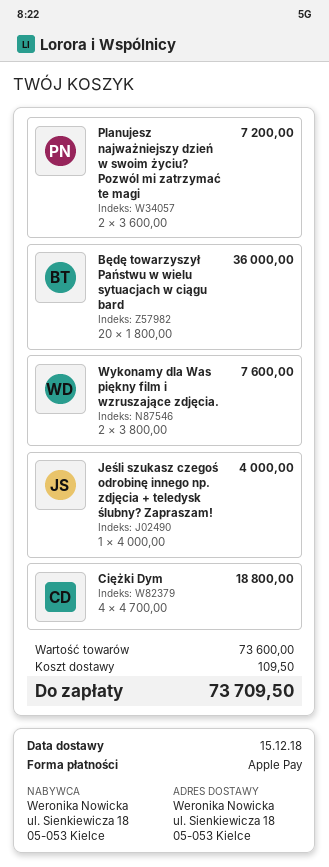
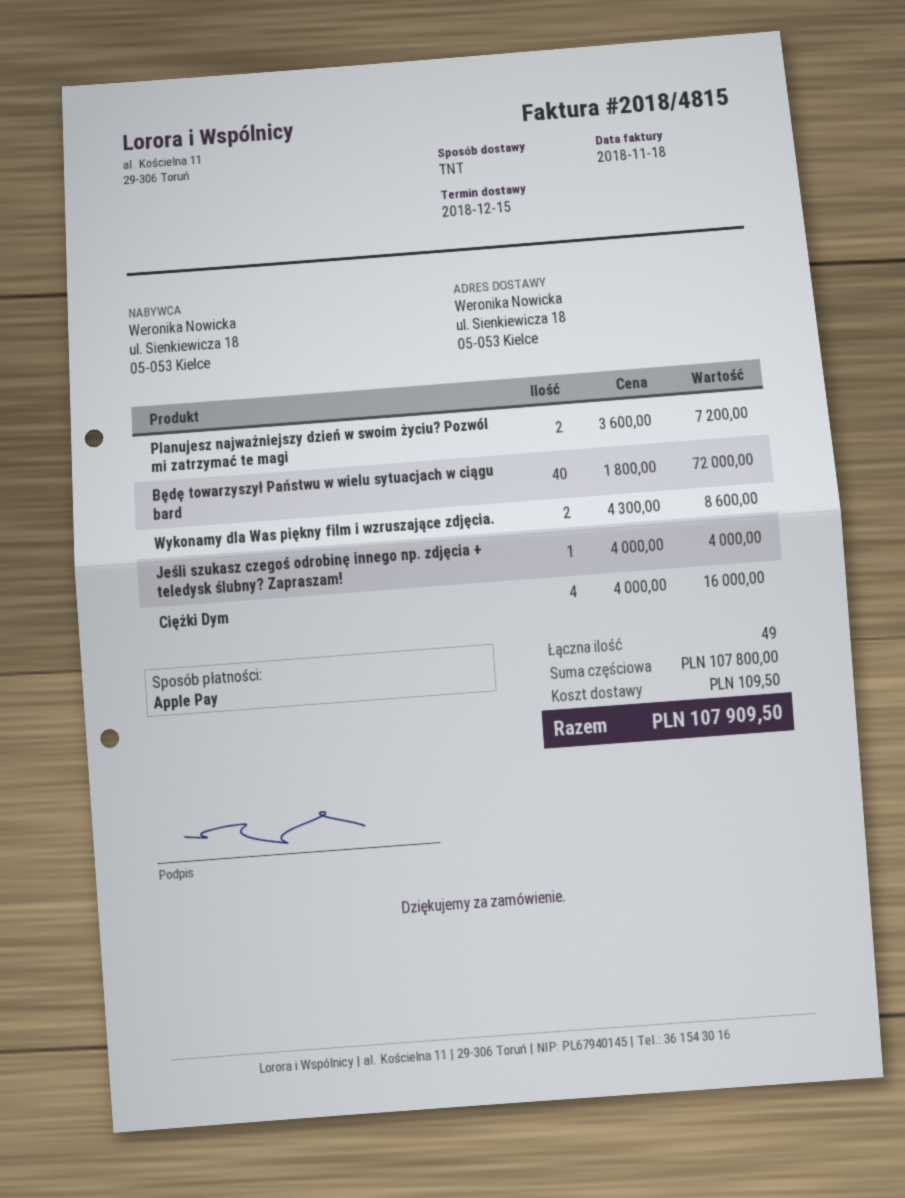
Będę towarzyszył Państwu w wielu sytuacjach w ciągu bard: 20 x 1800.00 = 36000.00 -> 40 x 1800.00 = 72000.00
Wykonamy dla Was piękny film i wzruszające zdjęcia.: 2 x 3800.00 = 7600.00 -> 2 x 4300.00 = 8600.00
Ciężki Dym: 4 x 4700.00 = 18800.00 -> 4 x 4000.00 = 16000.00
subtotal: 73600.00 -> 107800.00
total: 73709.50 -> 107909.50

